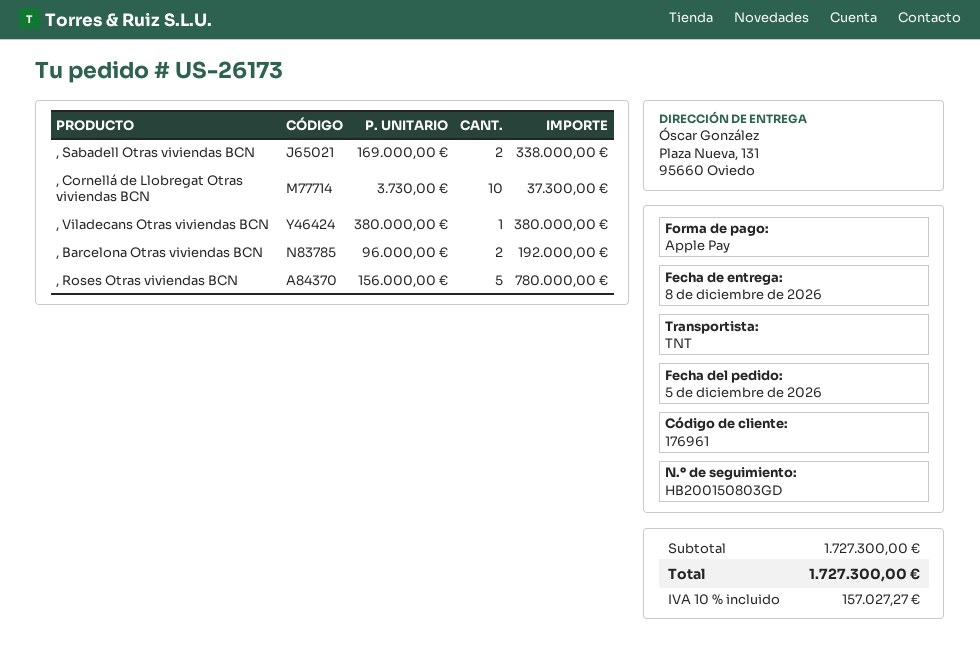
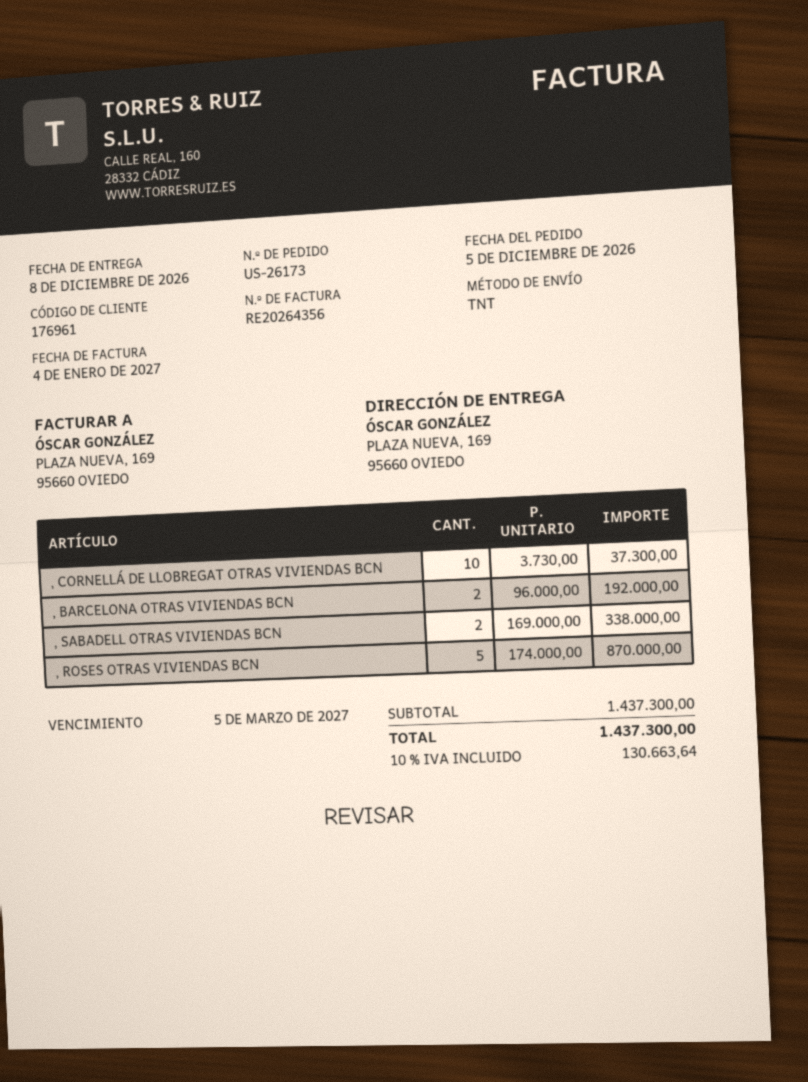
ship to: Plaza Nueva, 131, 95660 Oviedo -> PLAZA NUEVA, 169, 95660 OVIEDO
, Viladecans Otras viviendas BCN: 1 x 380000.00 = 380000.00 -> none
, Roses Otras viviendas BCN: 5 x 156000.00 = 780000.00 -> 5 x 174000.00 = 870000.00
subtotal: 1727300.00 -> 1437300.00
tax: 10% = 157027.27 -> 10% = 130663.64
total: 1727300.00 -> 1437300.00

